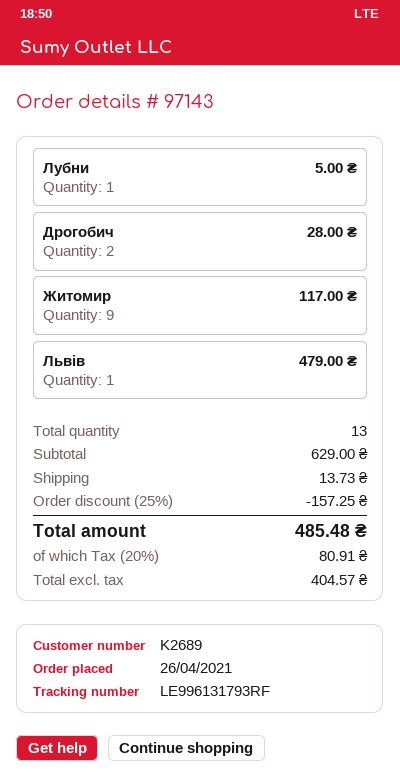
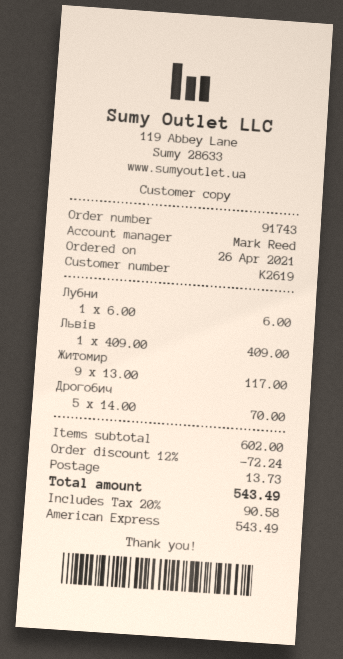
order number: 97143 -> 91743
customer number: K2689 -> K2619
Лубни: 1 for 5.00 -> 1 for 6.00
Дрогобич: 2 for 28.00 -> 5 for 70.00
Львів: 1 for 479.00 -> 1 for 409.00
subtotal: 629.00 -> 602.00
discount: 25% = 157.25 -> 12% = 72.24
tax: 20% = 80.91 -> 20% = 90.58
total: 485.48 -> 543.49

